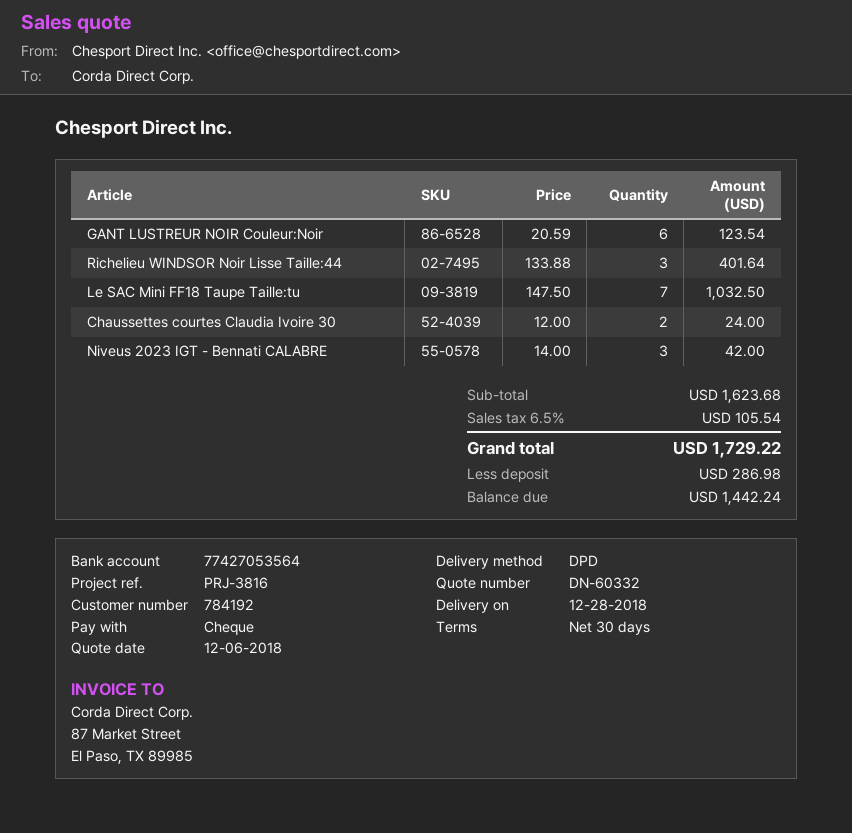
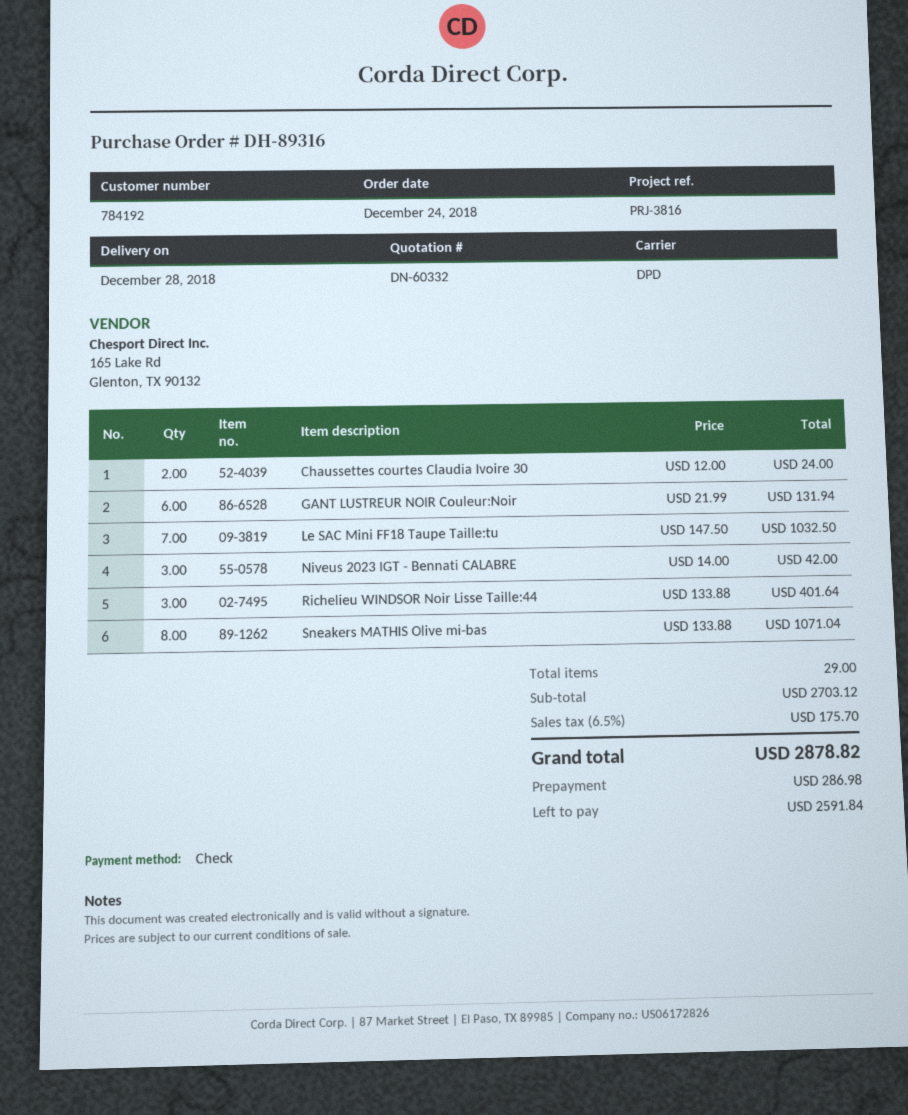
GANT LUSTREUR NOIR Couleur:Noir: 6 x 20.59 = 123.54 -> 6 x 21.99 = 131.94
Sneakers MATHIS Olive mi-bas: none -> 8 x 133.88 = 1071.04
subtotal: 1623.68 -> 2703.12
tax: 6.5% = 105.54 -> 6.5% = 175.70
total: 1729.22 -> 2878.82
balance: 1442.24 -> 2591.84

